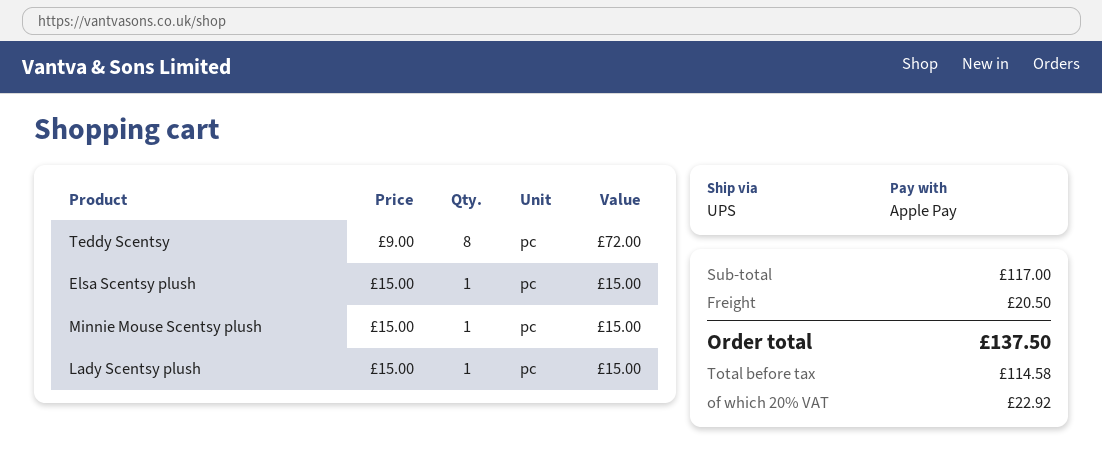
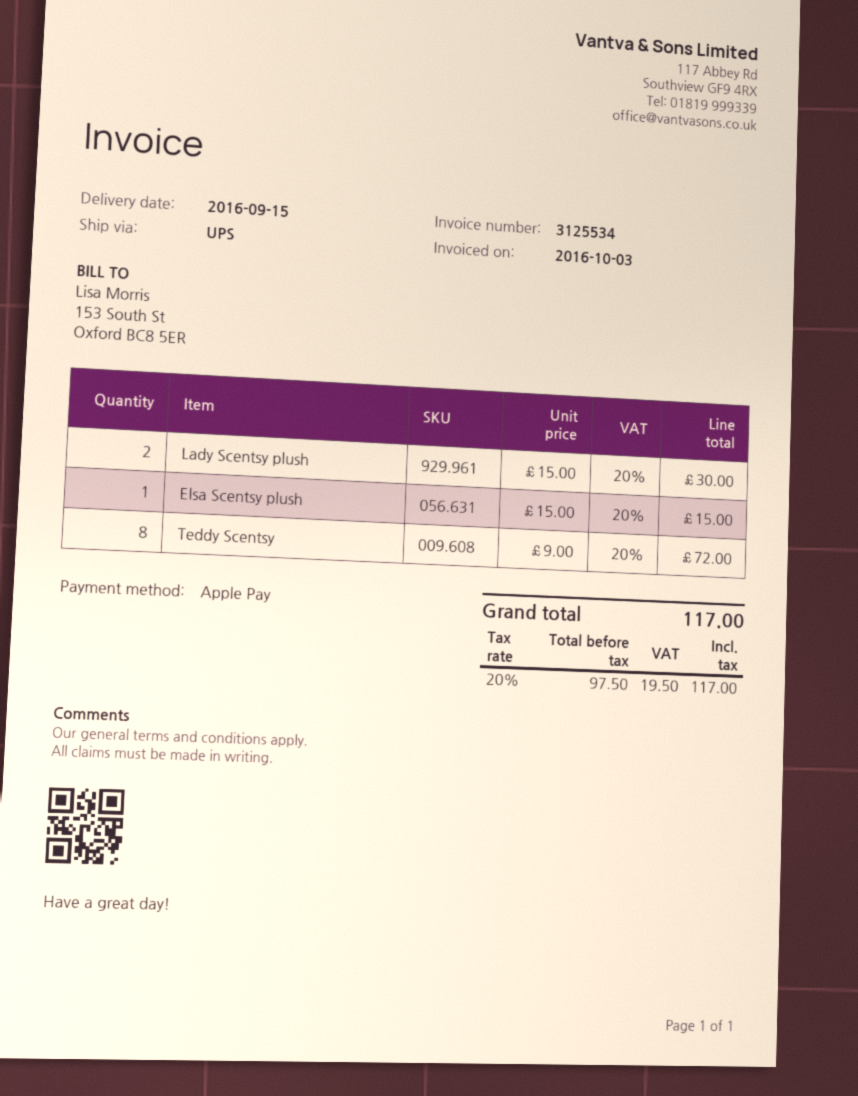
Minnie Mouse Scentsy plush: 1 x 15.00 = 15.00 -> none
Lady Scentsy plush: 1 x 15.00 = 15.00 -> 2 x 15.00 = 30.00
shipping: 20.50 -> none
net: 114.58 -> 97.50
tax: 20% = 22.92 -> 20% = 19.50
total: 137.50 -> 117.00

